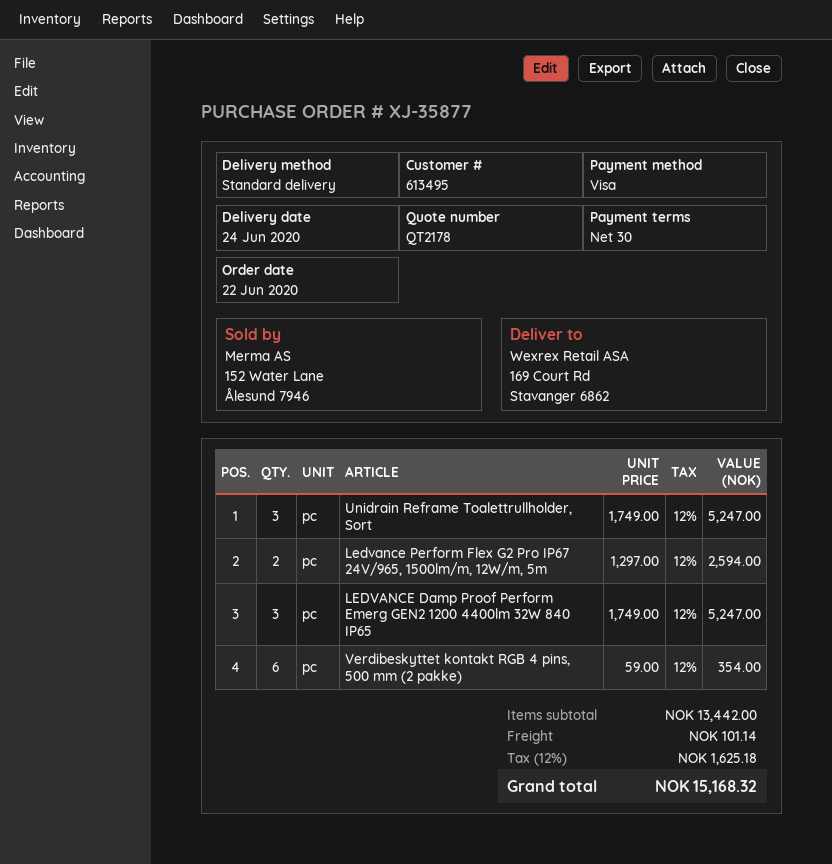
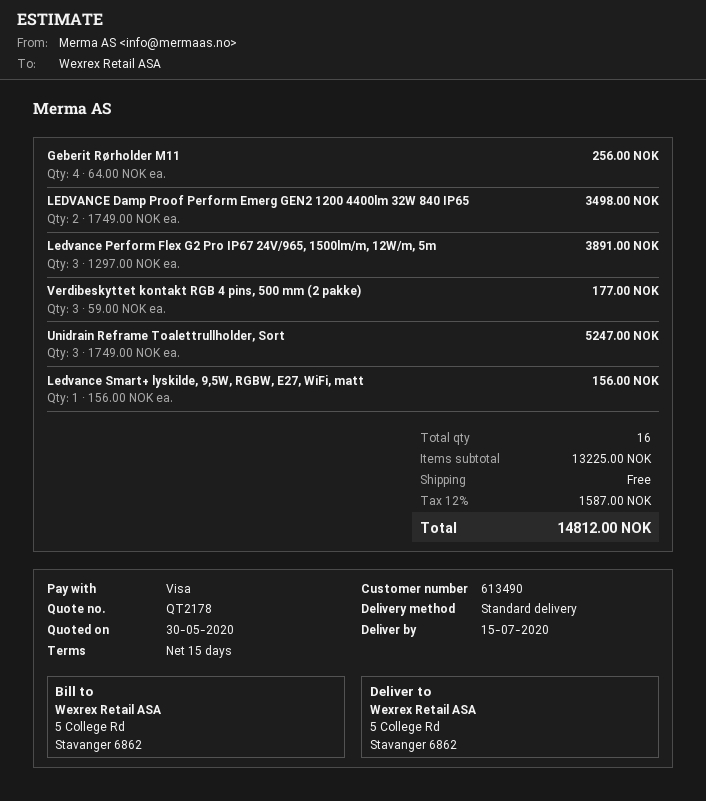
delivery date: 2020-06-24 -> 2020-07-15
payment terms: 30 days -> 15 days
customer number: 613495 -> 613490
ship to: 169 Court Rd, Stavanger 6862 -> 5 College Rd, Stavanger 6862
Ledvance Perform Flex G2 Pro IP67 24V/965, 1500lm/m, 12W/m, 5m: 2 x 1297.00 = 2594.00 -> 3 x 1297.00 = 3891.00
LEDVANCE Damp Proof Perform Emerg GEN2 1200 4400lm 32W 840 IP65: 3 x 1749.00 = 5247.00 -> 2 x 1749.00 = 3498.00
Verdibeskyttet kontakt RGB 4 pins, 500 mm (2 pakke): 6 x 59.00 = 354.00 -> 3 x 59.00 = 177.00
Geberit Rørholder M11: none -> 4 x 64.00 = 256.00
Ledvance Smart+ lyskilde, 9,5W, RGBW, E27, WiFi, matt: none -> 1 x 156.00 = 156.00
subtotal: 13442.00 -> 13225.00
shipping: 101.14 -> 0.00
tax: 12% = 1625.18 -> 12% = 1587.00
total: 15168.32 -> 14812.00

